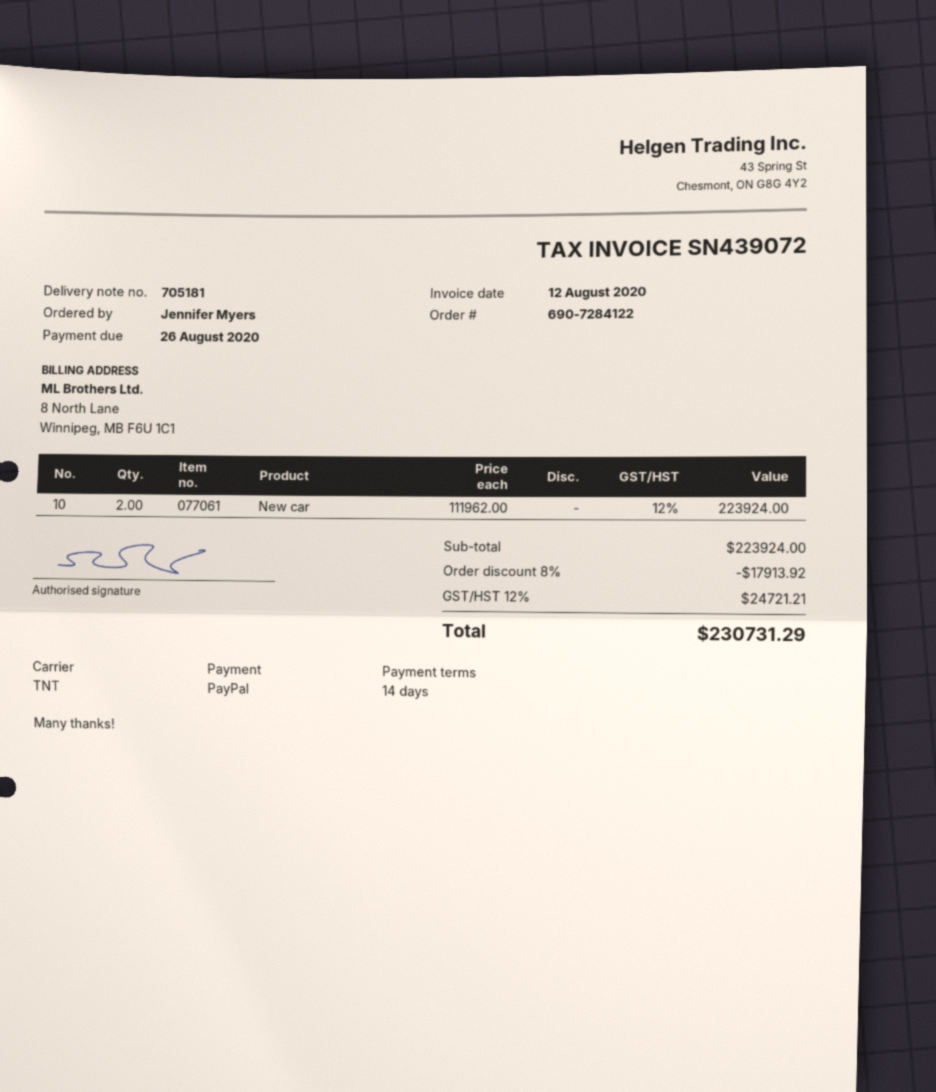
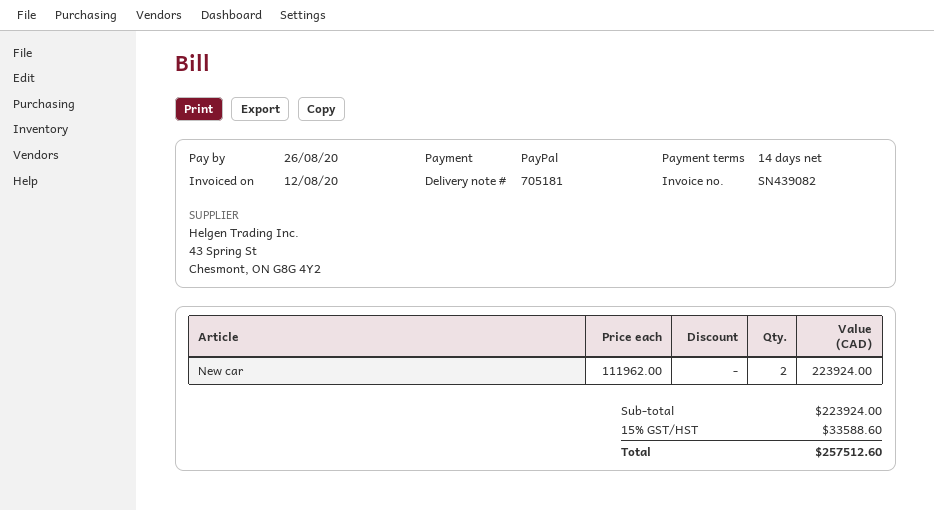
invoice number: SN439072 -> SN439082
discount: 8% = 17913.92 -> none
tax: 12% = 24721.21 -> 15% = 33588.60
total: 230731.29 -> 257512.60

